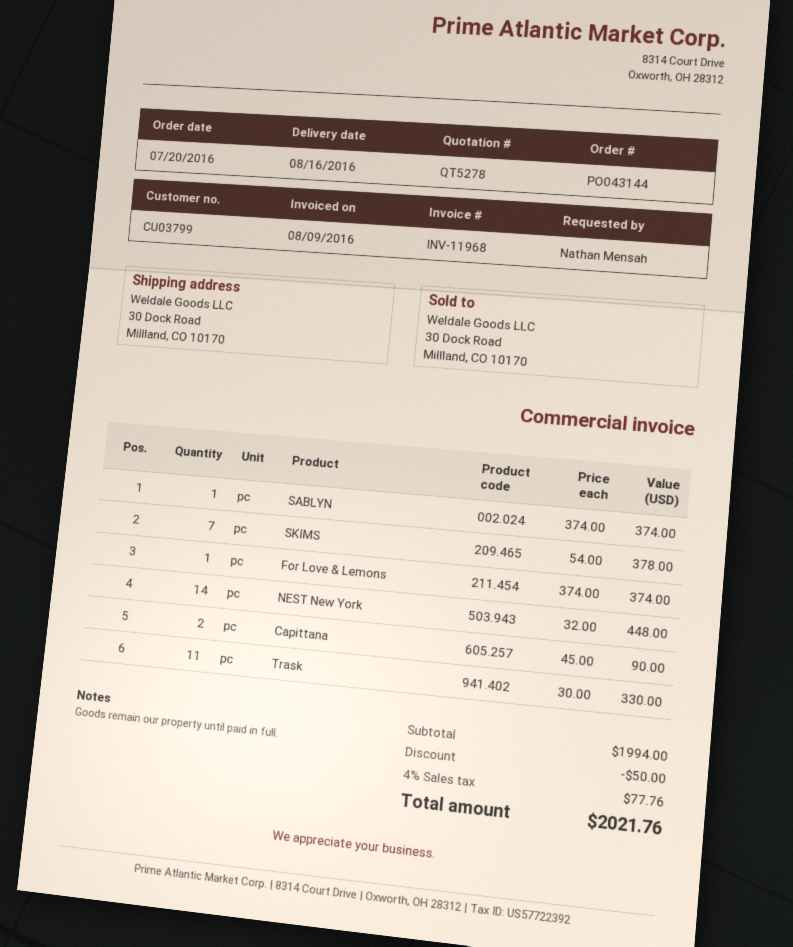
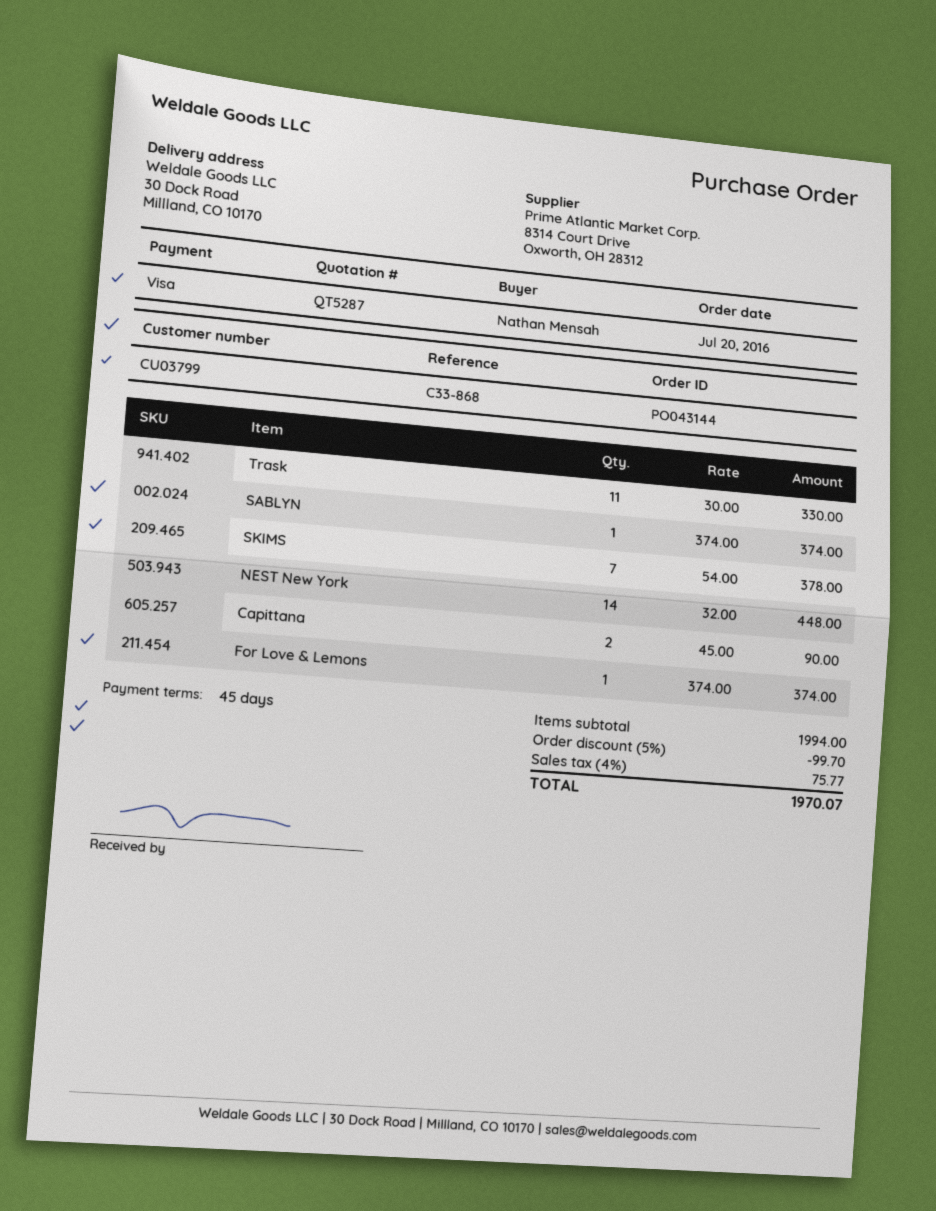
quote number: QT5278 -> QT5287
discount: 50.00 -> 99.70
tax: 4% = 77.76 -> 4% = 75.77
total: 2021.76 -> 1970.07

